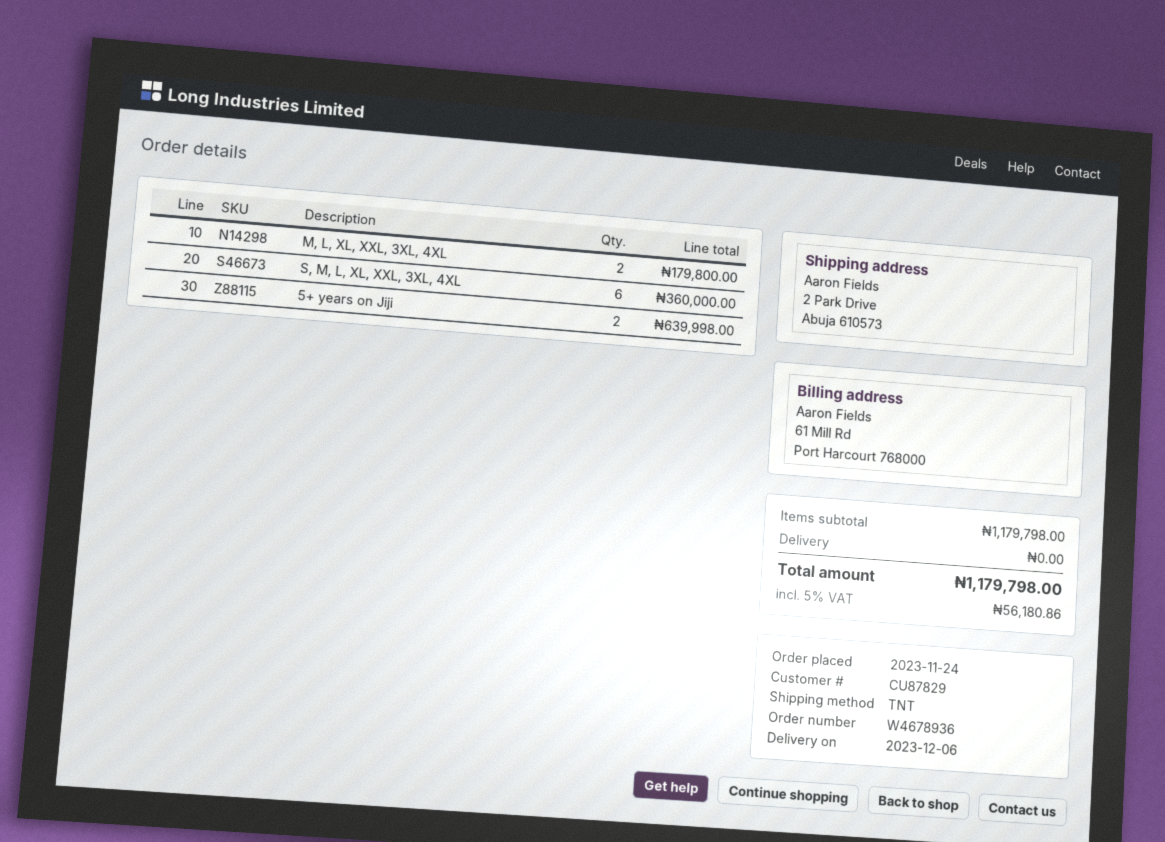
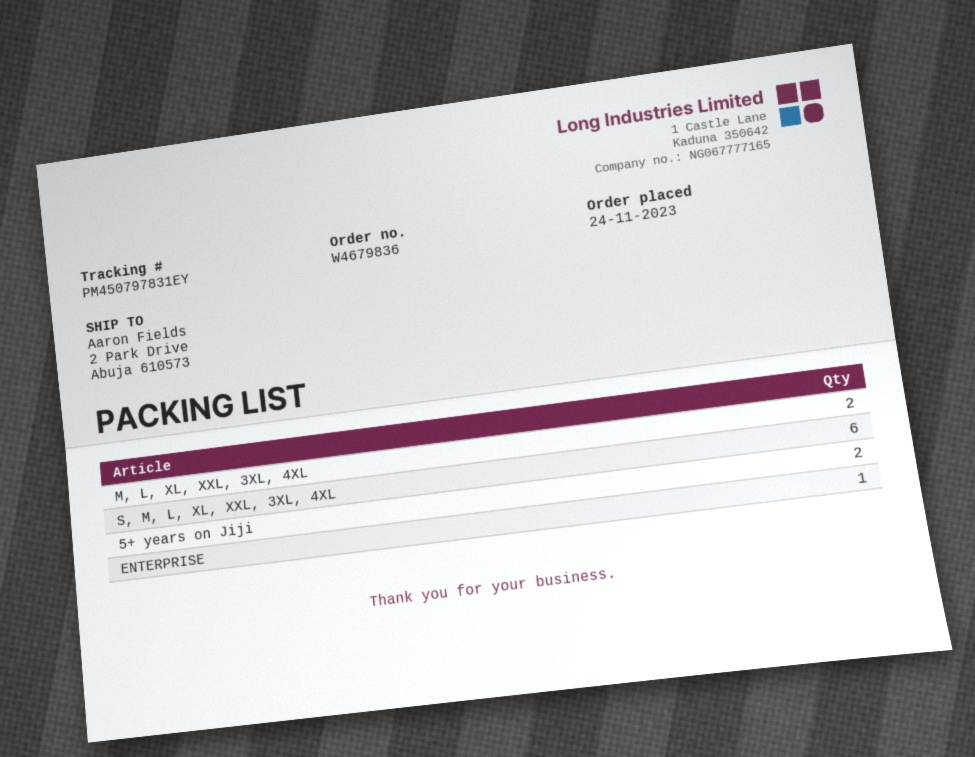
order number: W4678936 -> W4679836
ENTERPRISE: none -> 1

